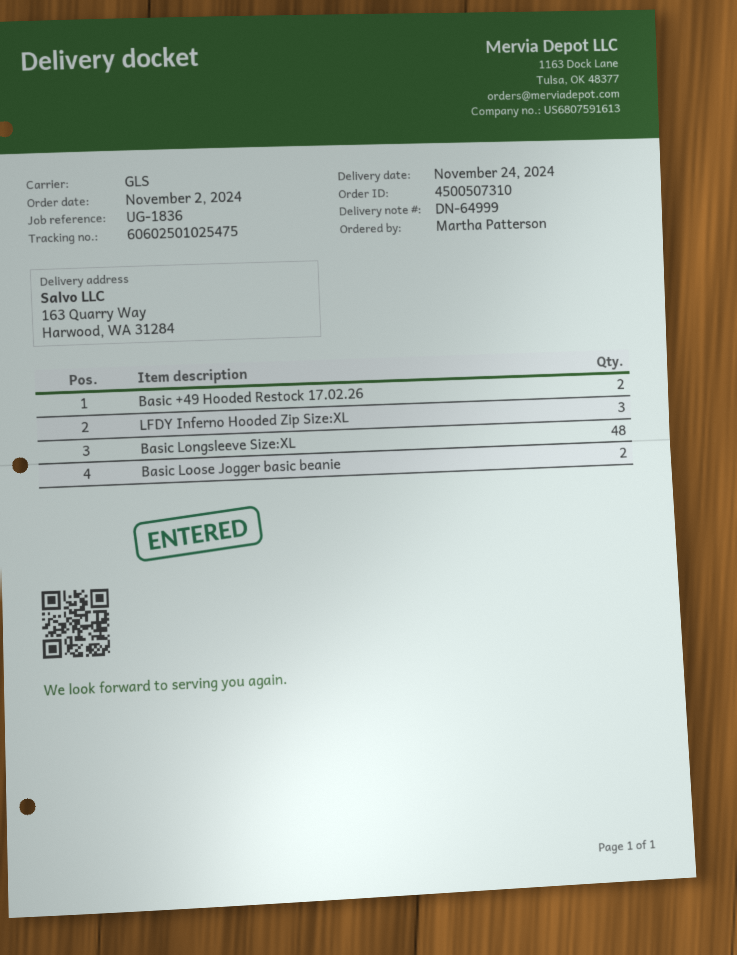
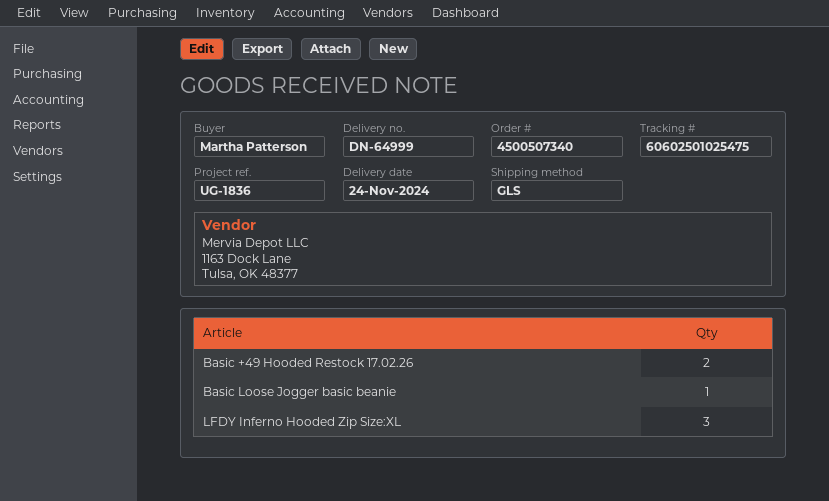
order number: 4500507310 -> 4500507340
Basic Longsleeve Size:XL: 48 -> none
Basic Loose Jogger basic beanie: 2 -> 1

